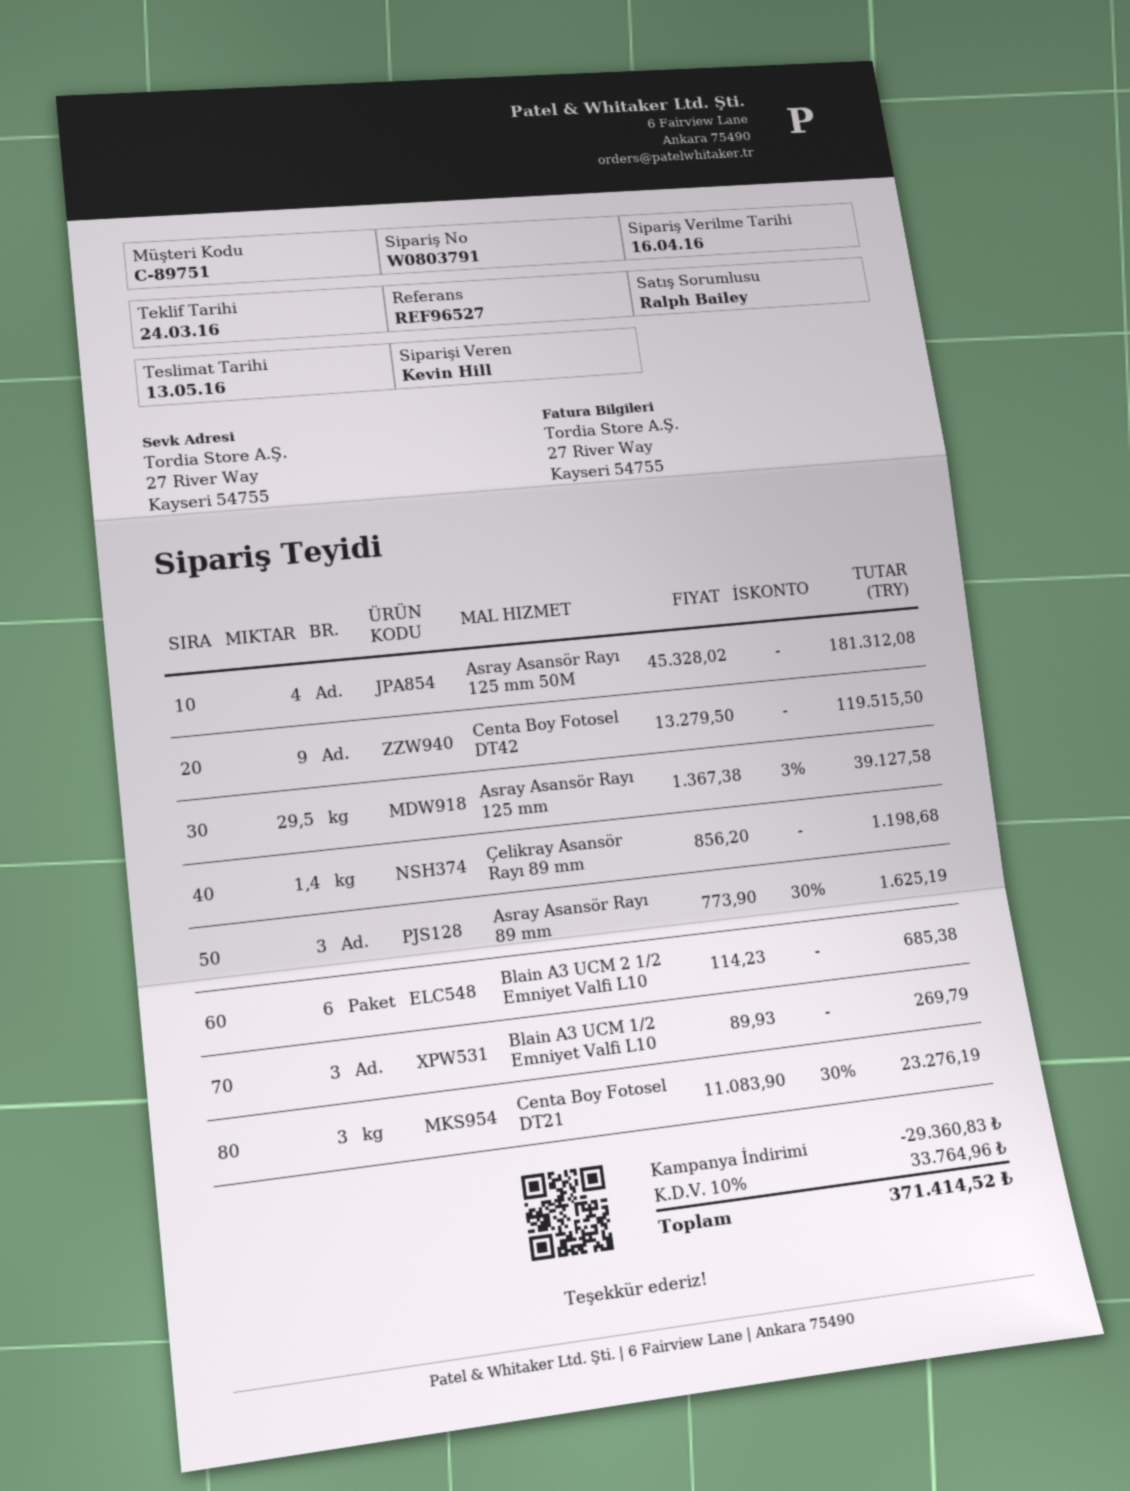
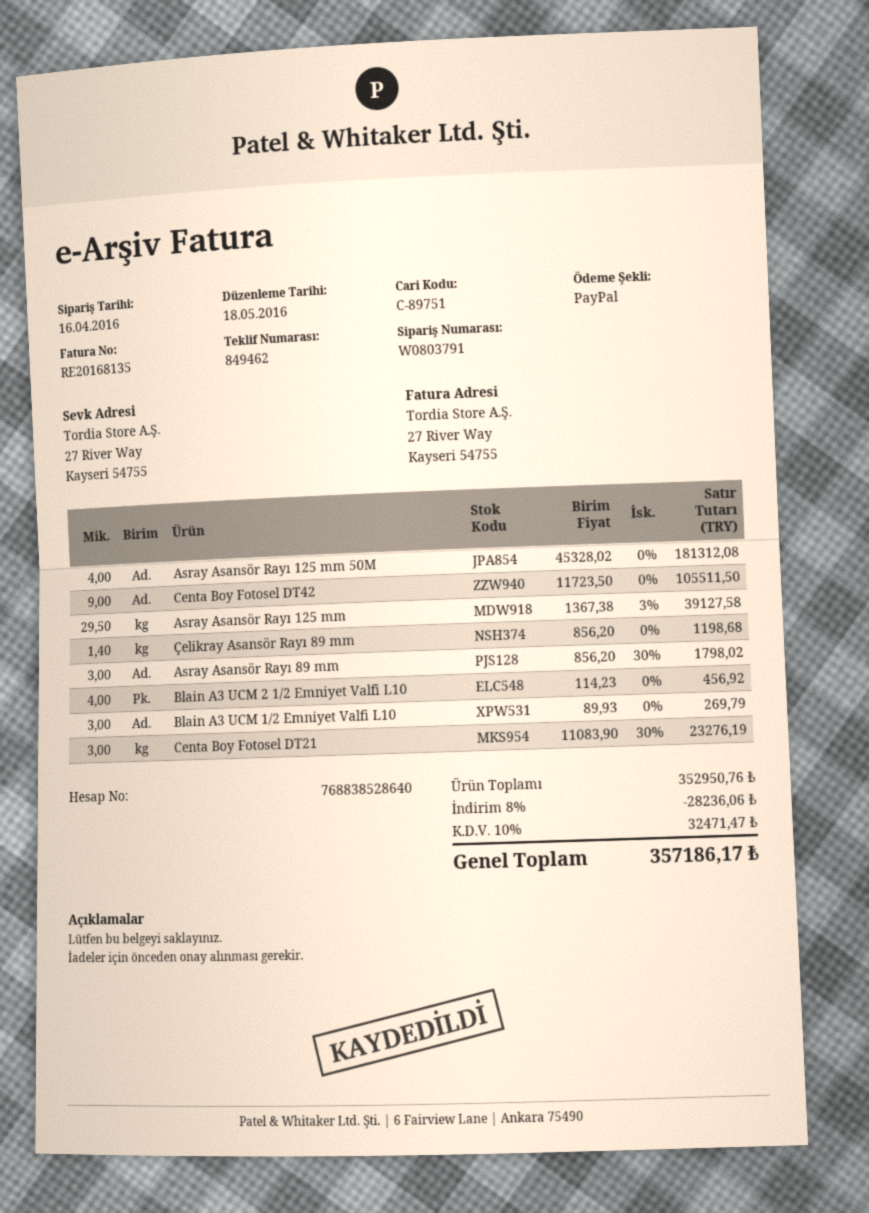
Centa Boy Fotosel DT42: 9 x 13279.50 = 119515.50 -> 9 x 11723.50 = 105511.50
Asray Asansör Rayı 89 mm: 3 x 773.90 - 30% = 1625.19 -> 3 x 856.20 - 30% = 1798.02
Blain A3 UCM 2 1/2 Emniyet Valfi L10: 6 x 114.23 = 685.38 -> 4 x 114.23 = 456.92
discount: 29360.83 -> 28236.06
tax: 10% = 33764.96 -> 10% = 32471.47
total: 371414.52 -> 357186.17

